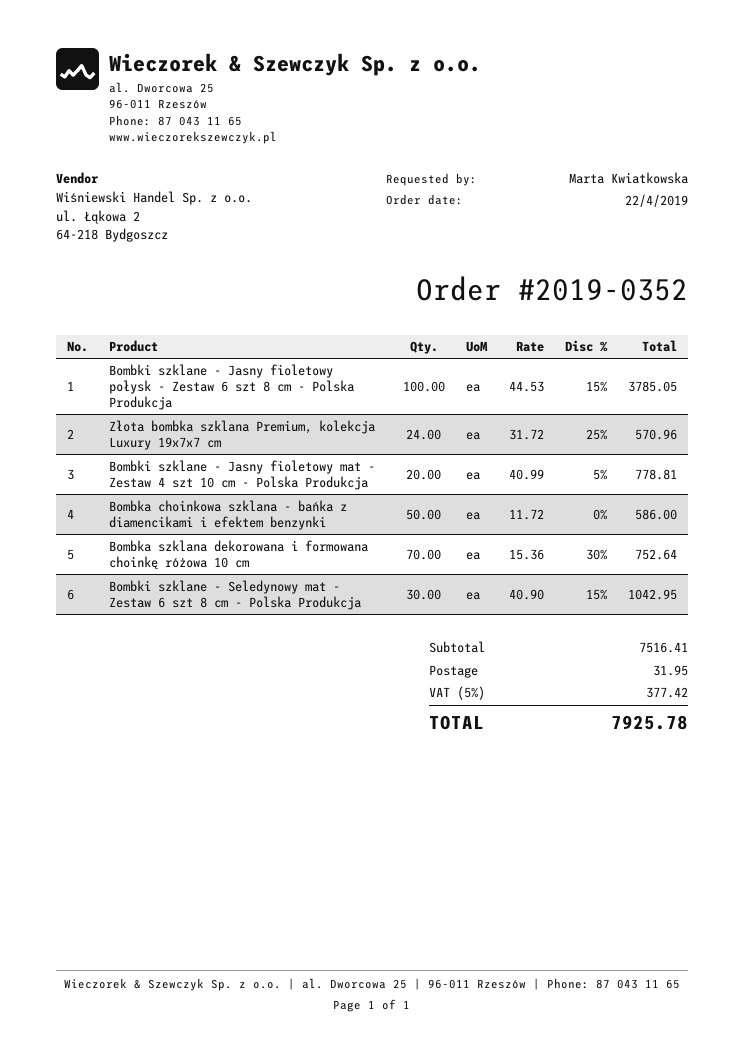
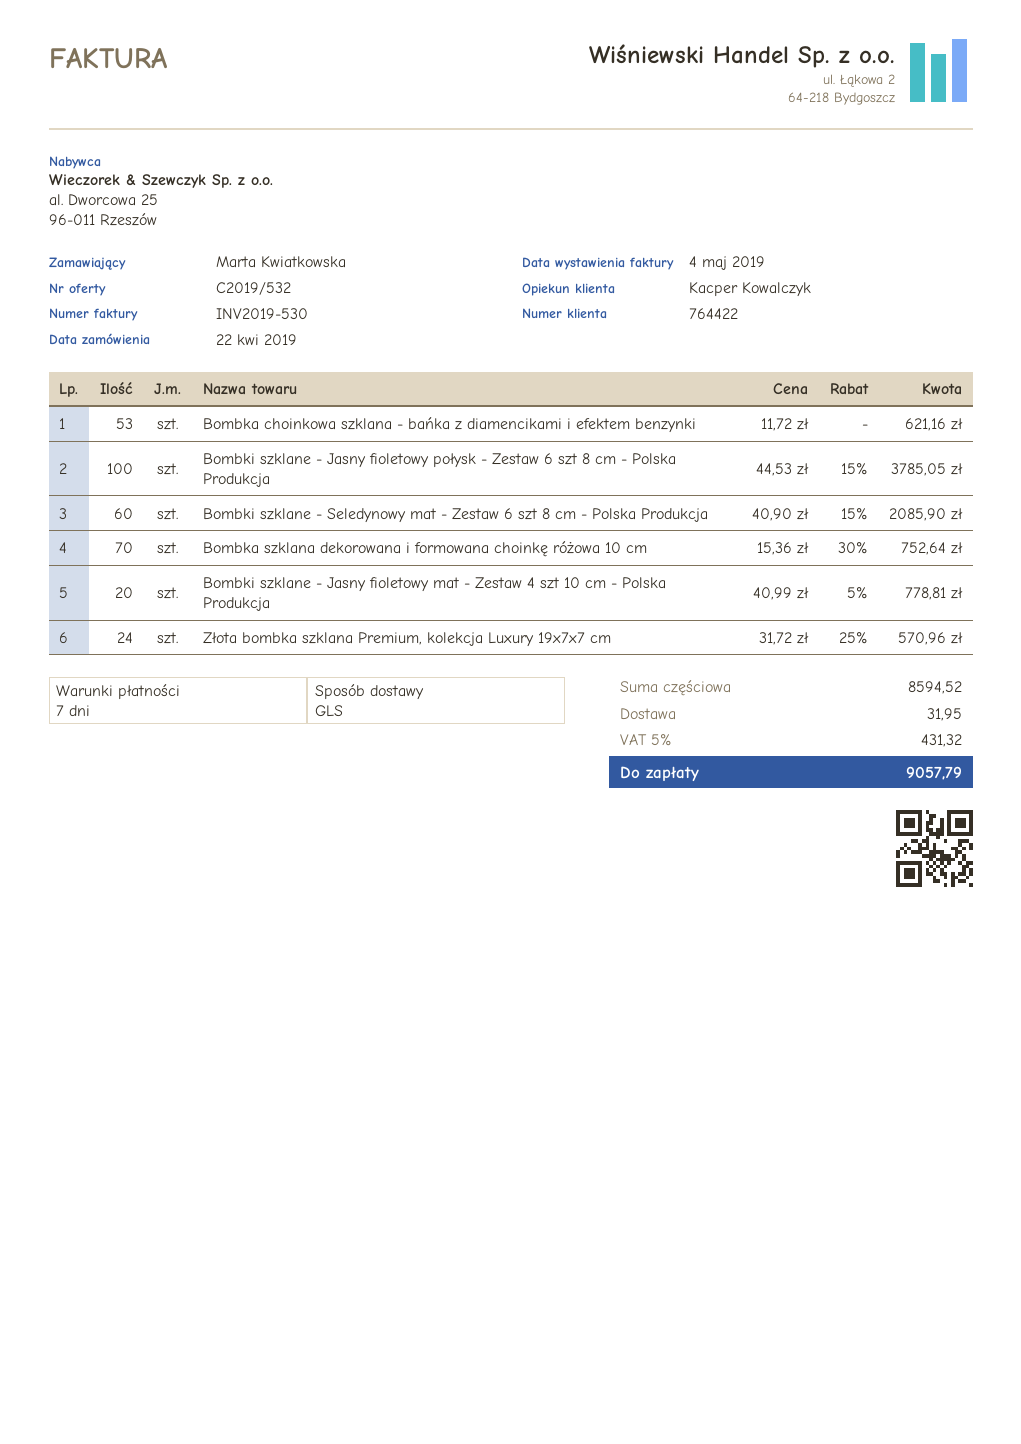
Bombka choinkowa szklana - bańka z diamencikami i efektem benzynki: 50 x 11.72 = 586.00 -> 53 x 11.72 = 621.16
Bombki szklane - Seledynowy mat - Zestaw 6 szt 8 cm - Polska Produkcja: 30 x 40.90 - 15% = 1042.95 -> 60 x 40.90 - 15% = 2085.90
subtotal: 7516.41 -> 8594.52
tax: 5% = 377.42 -> 5% = 431.32
total: 7925.78 -> 9057.79

